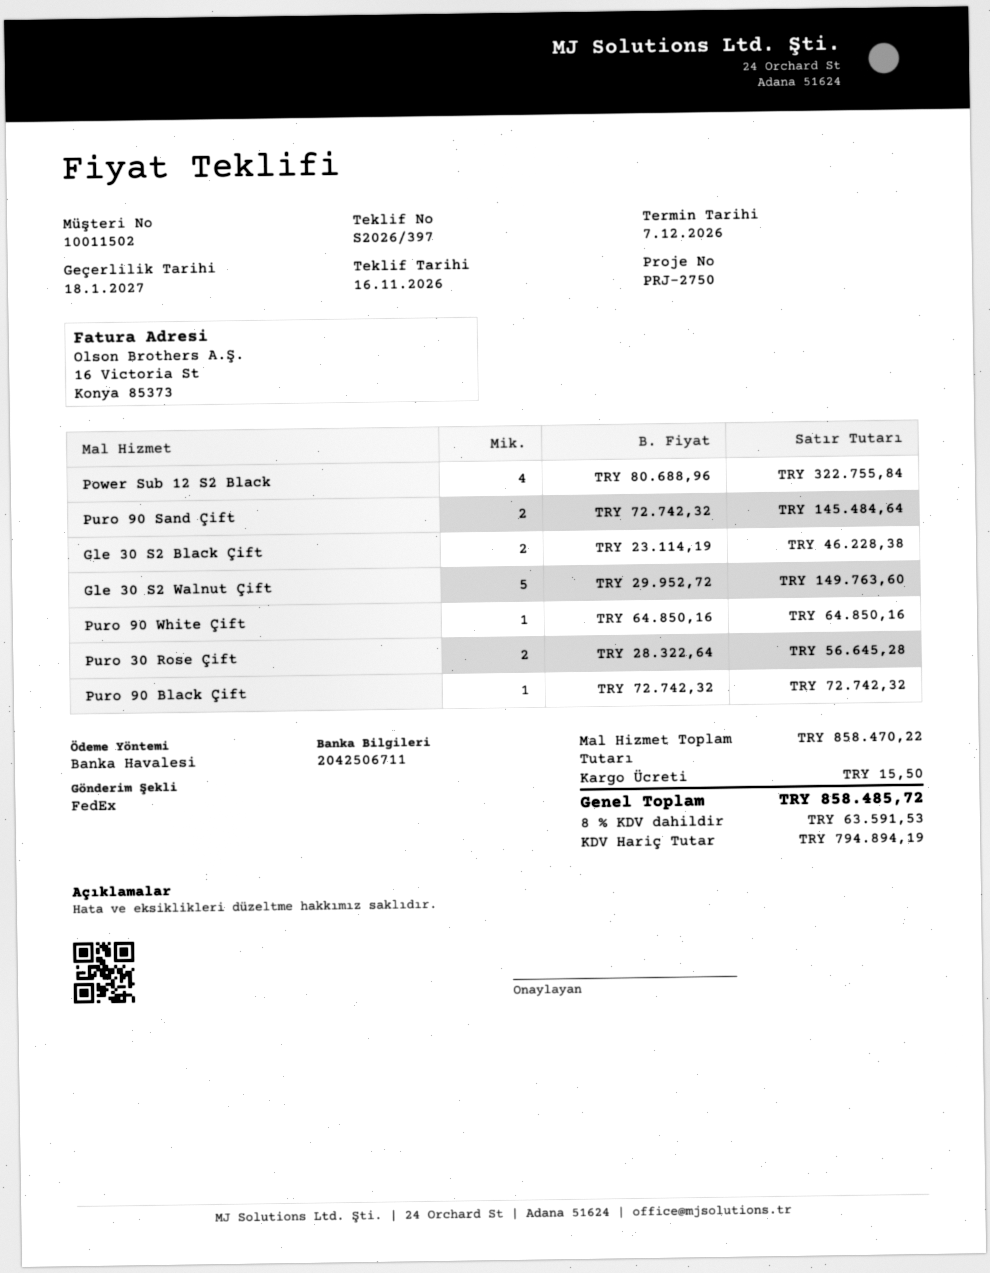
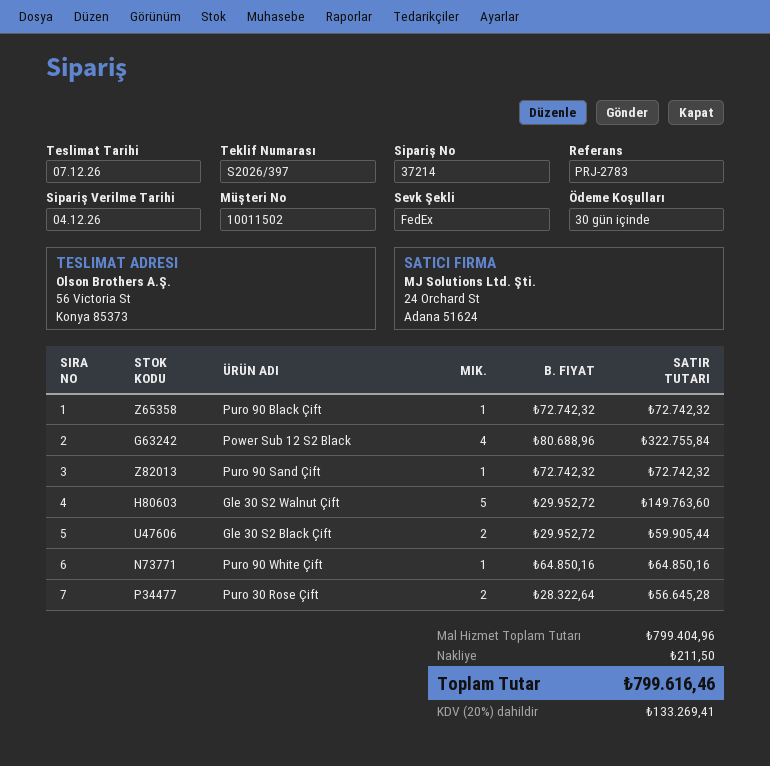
reference: PRJ-2750 -> PRJ-2783
Puro 90 Sand Çift: 2 x 72742.32 = 145484.64 -> 1 x 72742.32 = 72742.32
Gle 30 S2 Black Çift: 2 x 23114.19 = 46228.38 -> 2 x 29952.72 = 59905.44
subtotal: 858470.22 -> 799404.96
shipping: 15.50 -> 211.50
tax: 8% = 63591.53 -> 20% = 133269.41
total: 858485.72 -> 799616.46

